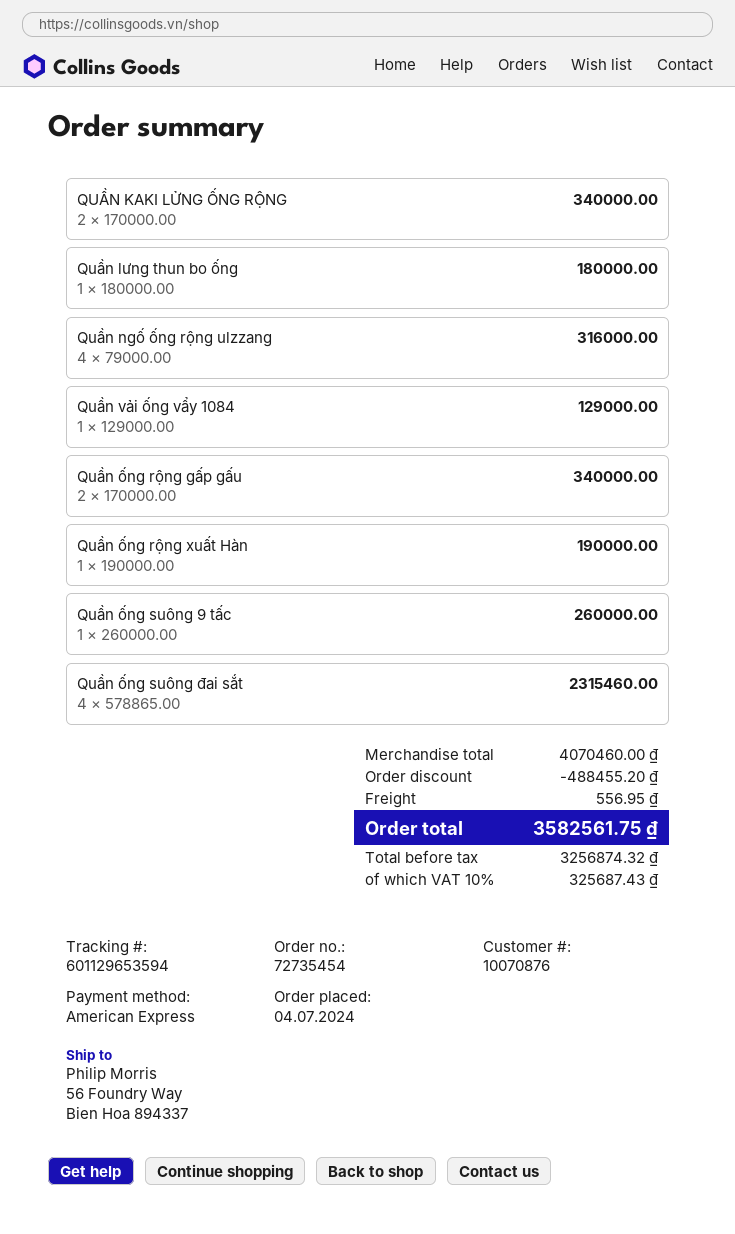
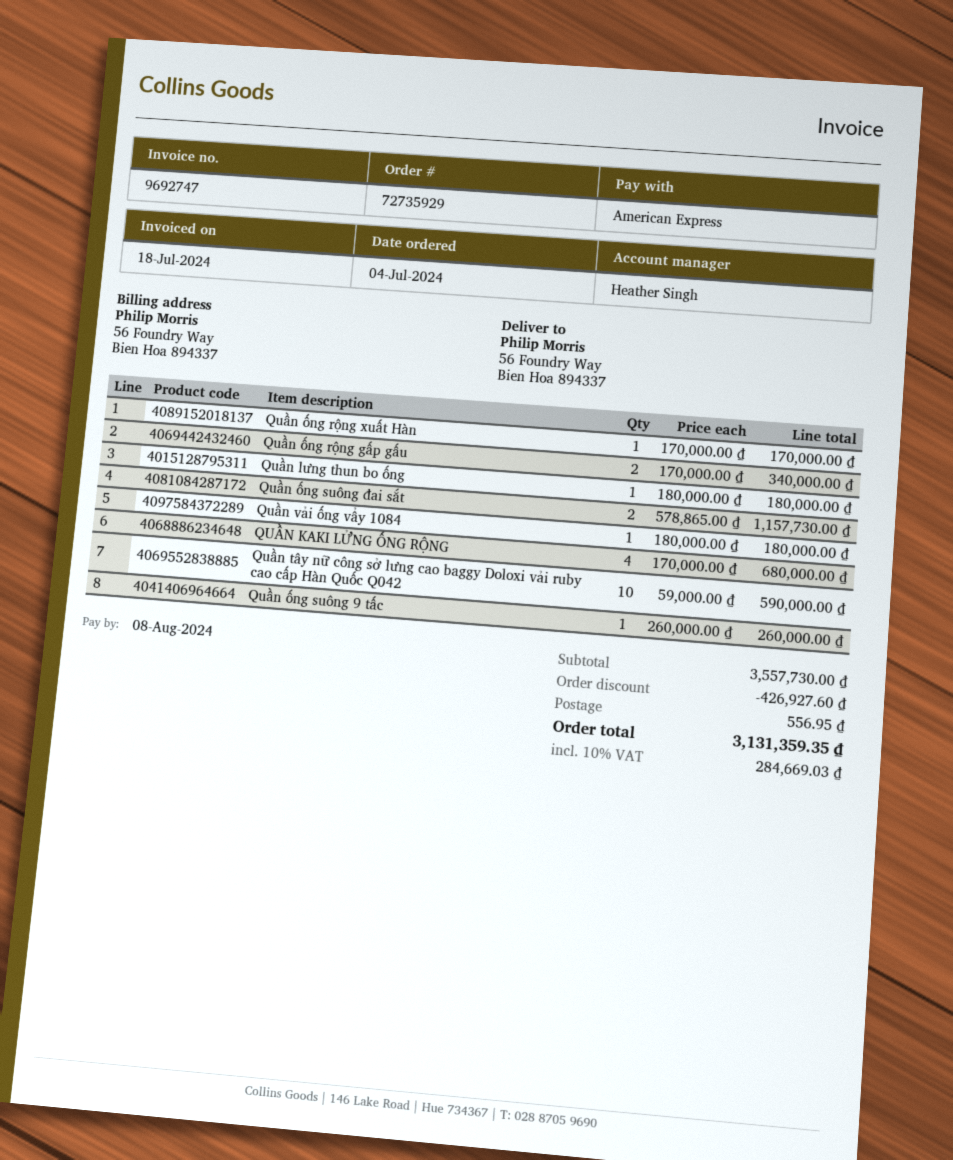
order number: 72735454 -> 72735929
QUẦN KAKI LỬNG ỐNG RỘNG: 2 x 170000.00 = 340000.00 -> 4 x 170000.00 = 680000.00
Quần ngố ống rộng ulzzang: 4 x 79000.00 = 316000.00 -> none
Quần vải ống vẩy 1084: 1 x 129000.00 = 129000.00 -> 1 x 180000.00 = 180000.00
Quần ống rộng xuất Hàn: 1 x 190000.00 = 190000.00 -> 1 x 170000.00 = 170000.00
Quần ống suông đai sắt: 4 x 578865.00 = 2315460.00 -> 2 x 578865.00 = 1157730.00
Quần tây nữ công sở lưng cao baggy Doloxi vải ruby cao cấp Hàn Quốc Q042: none -> 10 x 59000.00 = 590000.00
subtotal: 4070460.00 -> 3557730.00
discount: 488455.20 -> 426927.60
tax: 10% = 325687.43 -> 10% = 284669.03
total: 3582561.75 -> 3131359.35

